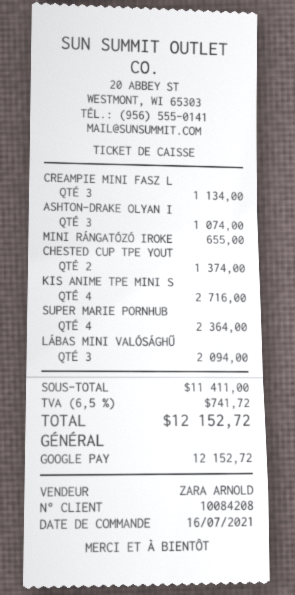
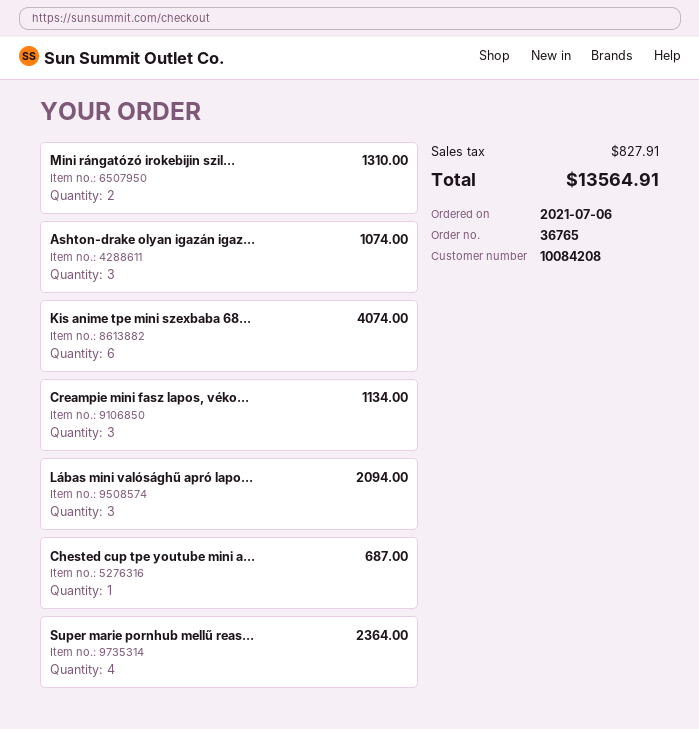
order date: 2021-07-16 -> 2021-07-06
MINI RÁNGATÓZÓ IROKE: 1 for 655.00 -> 2 for 1310.00
CHESTED CUP TPE YOUT: 2 for 1374.00 -> 1 for 687.00
KIS ANIME TPE MINI S: 4 for 2716.00 -> 6 for 4074.00
tax: 741.72 -> 827.91
total: 12152.72 -> 13564.91

